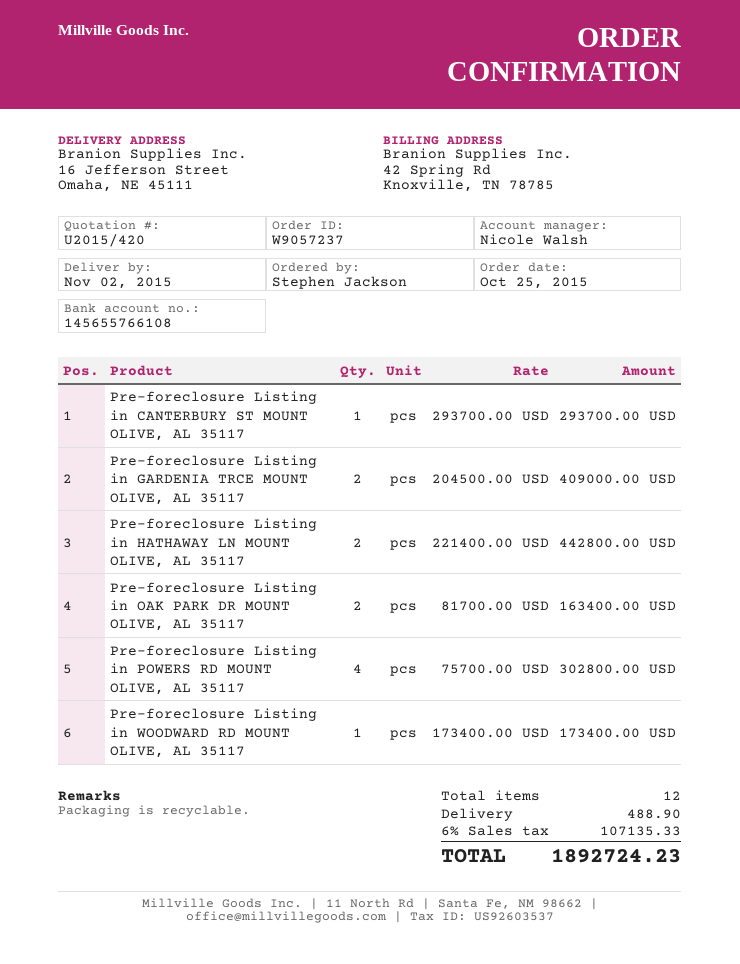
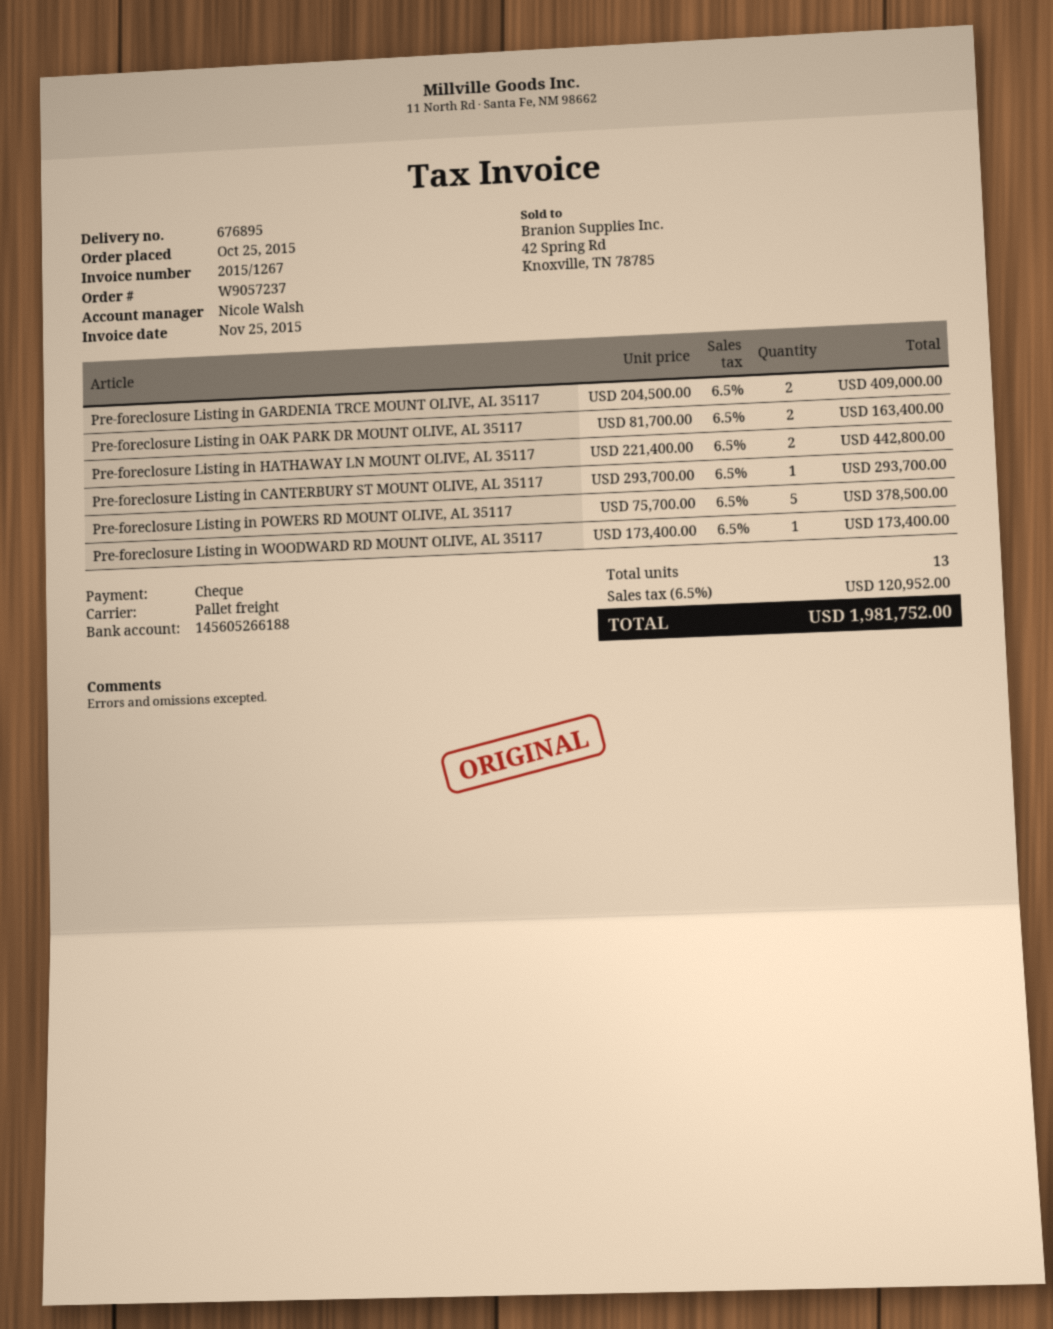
bank account: 145655766108 -> 145605266188
Pre-foreclosure Listing in POWERS RD MOUNT OLIVE, AL 35117: 4 x 75700.00 = 302800.00 -> 5 x 75700.00 = 378500.00
total quantity: 12 -> 13
shipping: 488.90 -> none
tax: 6% = 107135.33 -> 6.5% = 120952.00
total: 1892724.23 -> 1981752.00

